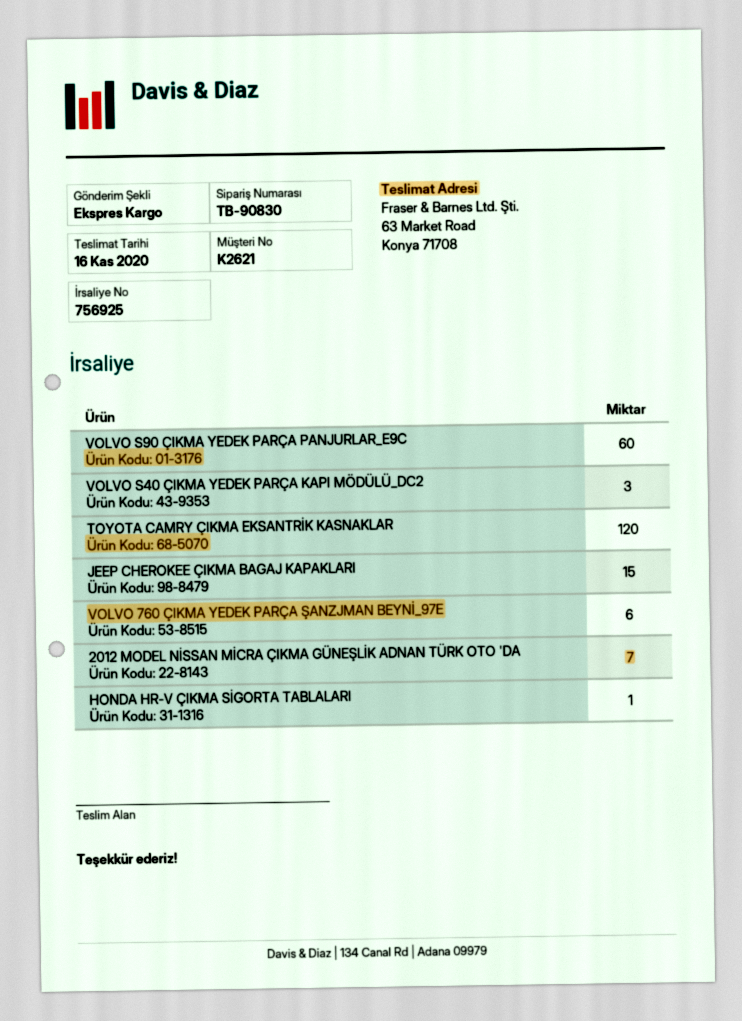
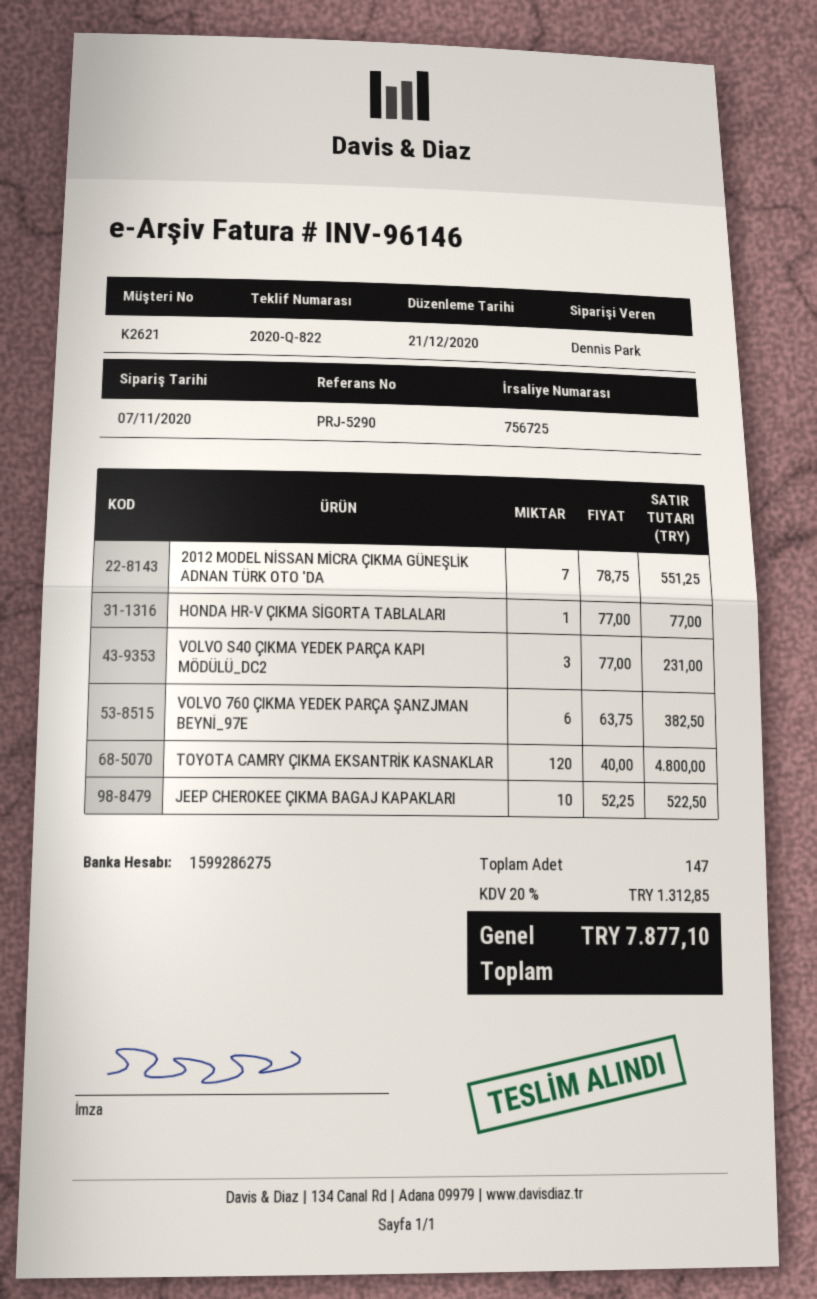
delivery note number: 756925 -> 756725
VOLVO S90 ÇIKMA YEDEK PARÇA PANJURLAR_E9C: 60 -> none
JEEP CHEROKEE ÇIKMA BAGAJ KAPAKLARI: 15 -> 10

